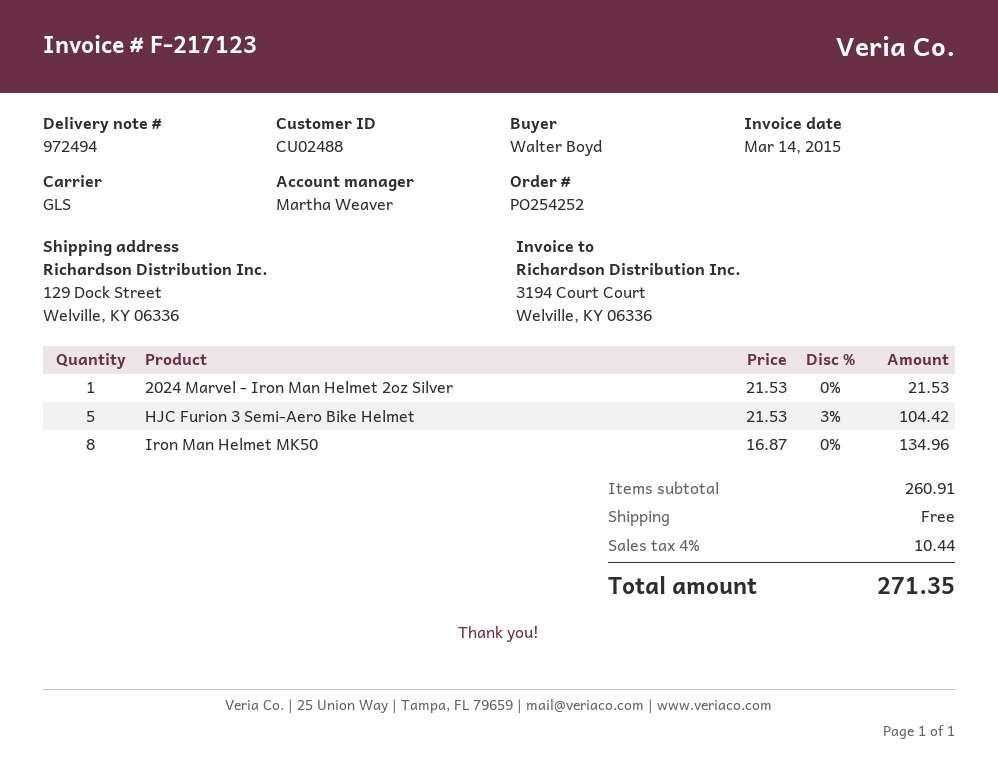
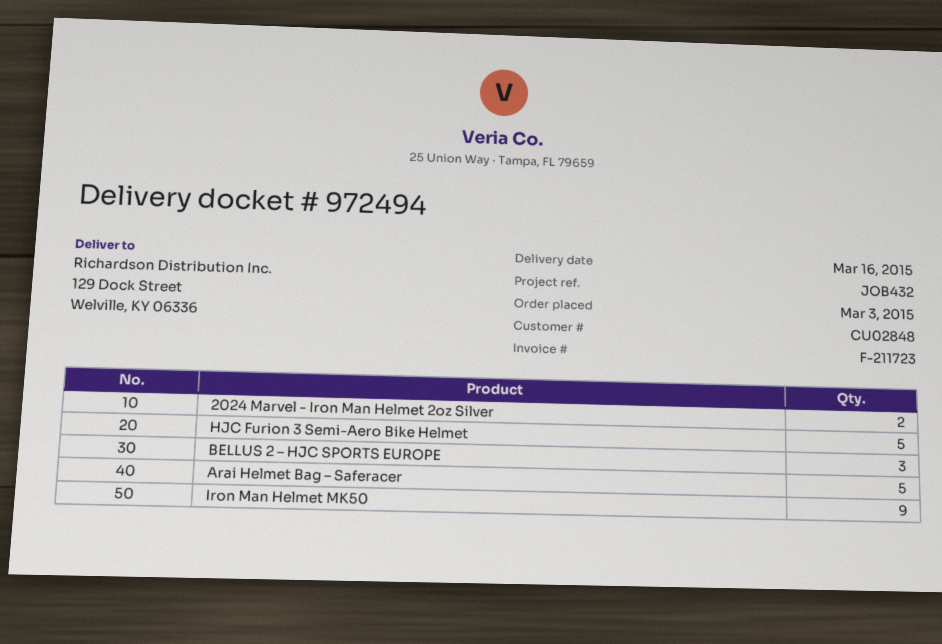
invoice number: F-217123 -> F-211723
customer number: CU02488 -> CU02848
2024 Marvel - Iron Man Helmet 2oz Silver: 1 -> 2
Iron Man Helmet MK50: 8 -> 9
BELLUS 2 – HJC SPORTS EUROPE: none -> 3
Arai Helmet Bag – Saferacer: none -> 5

